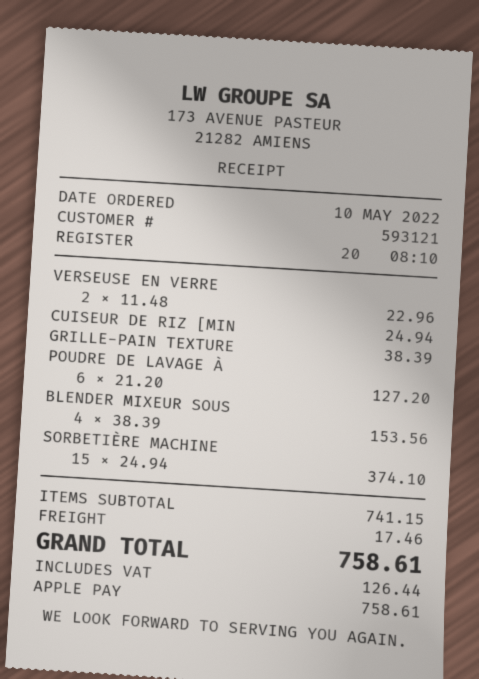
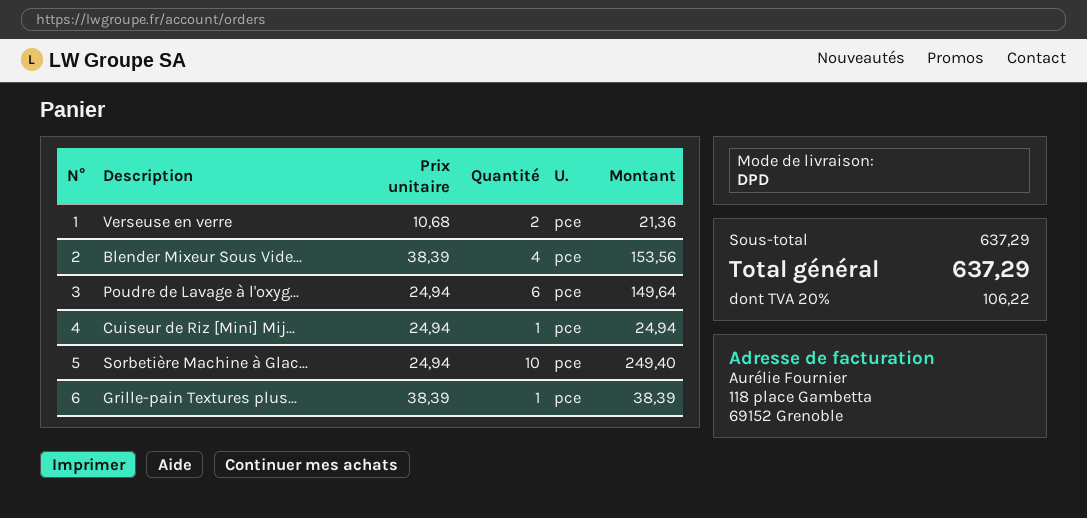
VERSEUSE EN VERRE: 2 x 11.48 = 22.96 -> 2 x 10.68 = 21.36
POUDRE DE LAVAGE À: 6 x 21.20 = 127.20 -> 6 x 24.94 = 149.64
SORBETIÈRE MACHINE: 15 x 24.94 = 374.10 -> 10 x 24.94 = 249.40
subtotal: 741.15 -> 637.29
shipping: 17.46 -> none
tax: 126.44 -> 106.22
total: 758.61 -> 637.29

